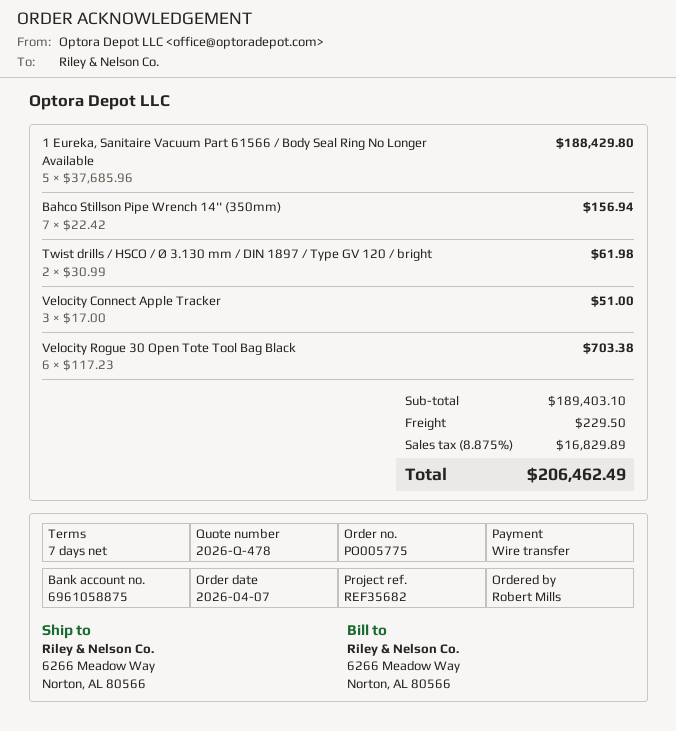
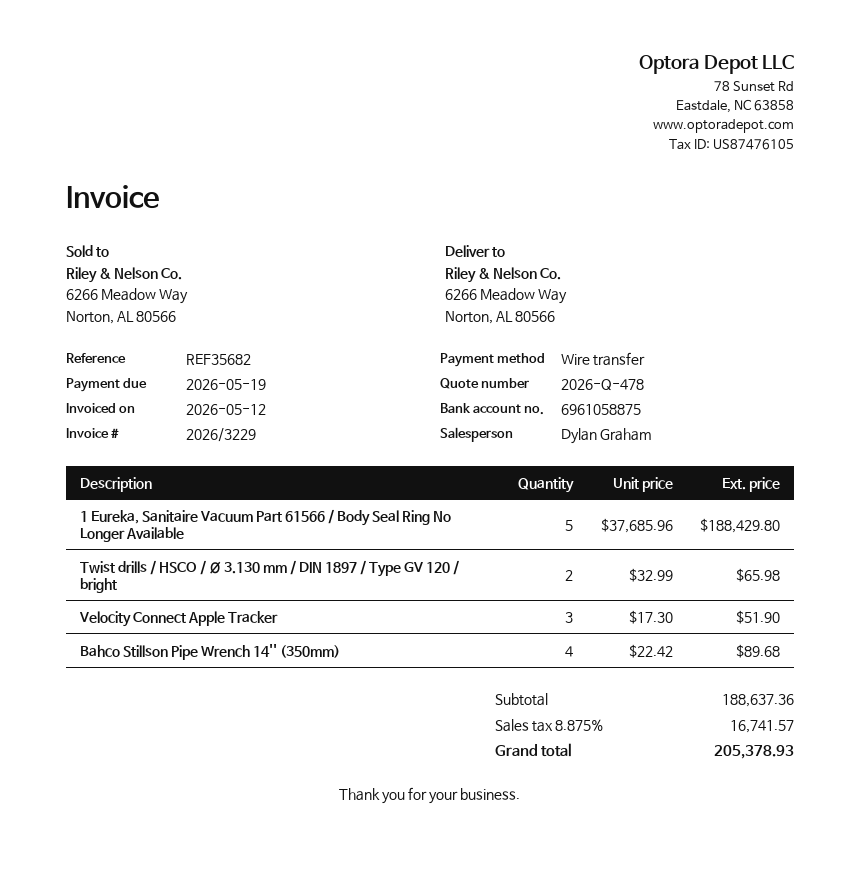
Bahco Stillson Pipe Wrench 14'' (350mm): 7 x 22.42 = 156.94 -> 4 x 22.42 = 89.68
Twist drills / HSCO / Ø 3.130 mm / DIN 1897 / Type GV 120 / bright: 2 x 30.99 = 61.98 -> 2 x 32.99 = 65.98
Velocity Connect Apple Tracker: 3 x 17.00 = 51.00 -> 3 x 17.30 = 51.90
Velocity Rogue 30 Open Tote Tool Bag Black: 6 x 117.23 = 703.38 -> none
subtotal: 189403.10 -> 188637.36
shipping: 229.50 -> none
tax: 8.875% = 16829.89 -> 8.875% = 16741.57
total: 206462.49 -> 205378.93

